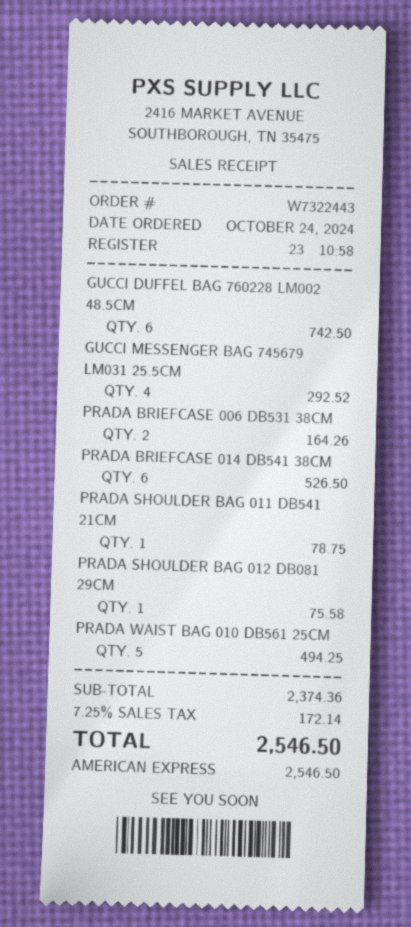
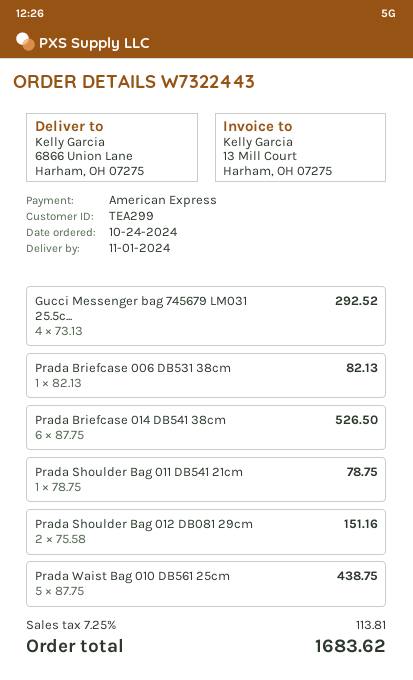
GUCCI DUFFEL BAG 760228 LM002 48.5CM: 6 for 742.50 -> none
PRADA BRIEFCASE 006 DB531 38CM: 2 for 164.26 -> 1 for 82.13
PRADA SHOULDER BAG 012 DB081 29CM: 1 for 75.58 -> 2 for 151.16
PRADA WAIST BAG 010 DB561 25CM: 5 for 494.25 -> 5 for 438.75
tax: 7.25% = 172.14 -> 7.25% = 113.81
total: 2546.50 -> 1683.62

